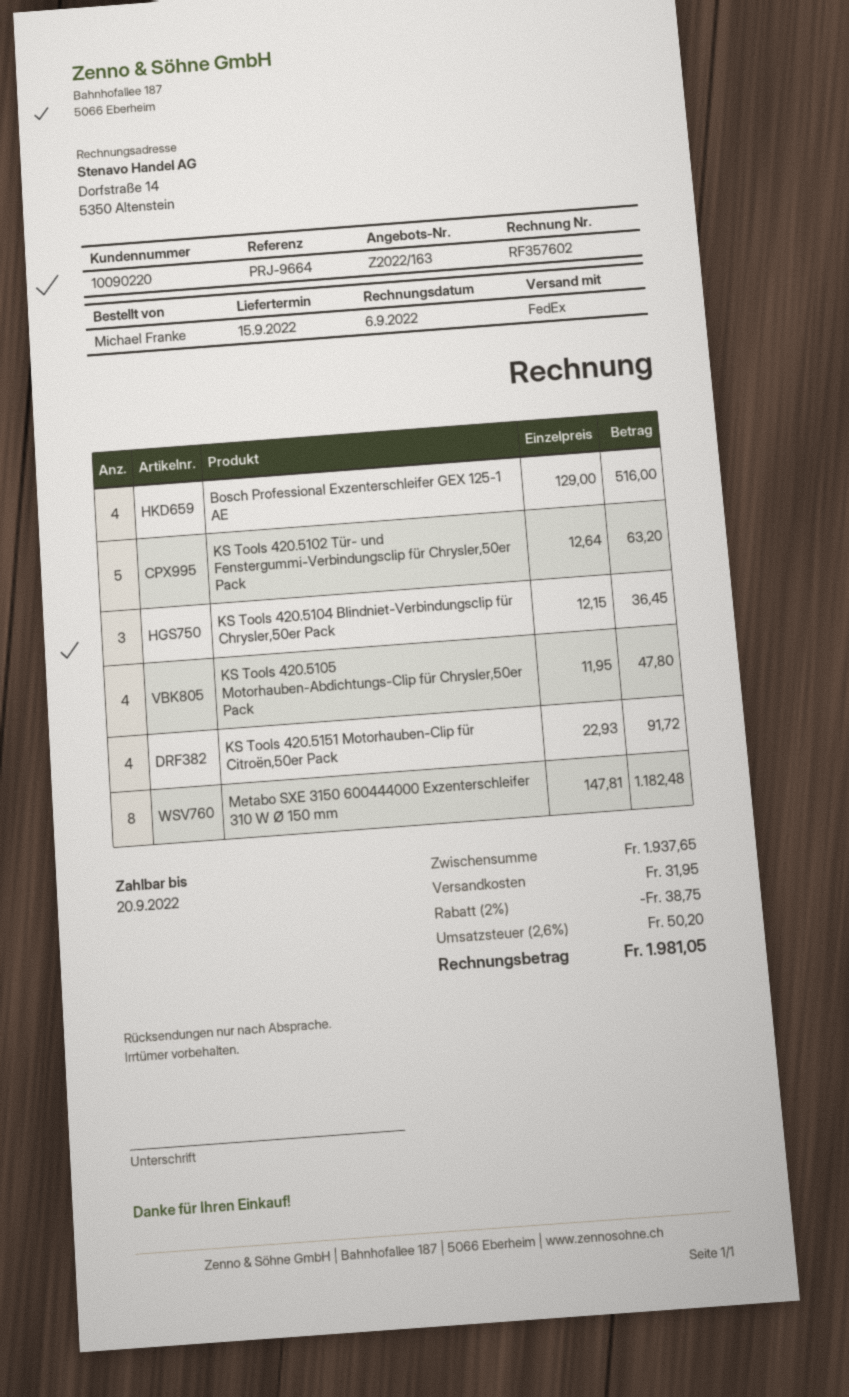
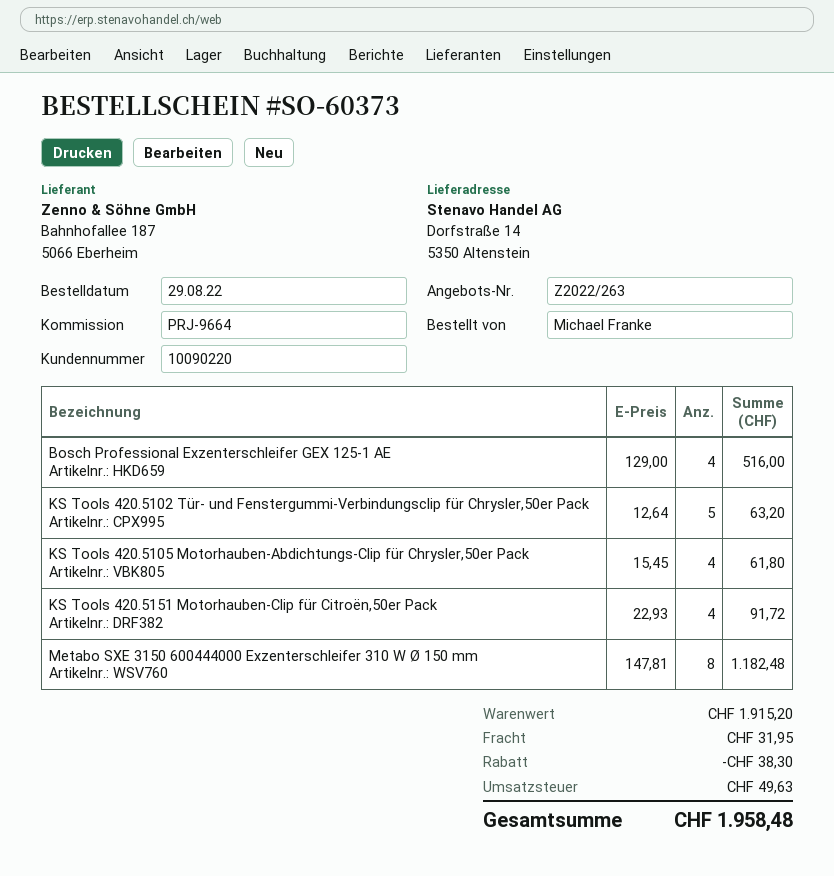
quote number: Z2022/163 -> Z2022/263
KS Tools 420.5104 Blindniet-Verbindungsclip für Chrysler,50er Pack: 3 x 12.15 = 36.45 -> none
KS Tools 420.5105 Motorhauben-Abdichtungs-Clip für Chrysler,50er Pack: 4 x 11.95 = 47.80 -> 4 x 15.45 = 61.80
subtotal: 1937.65 -> 1915.20
discount: 38.75 -> 38.30
tax: 50.20 -> 49.63
total: 1981.05 -> 1958.48

